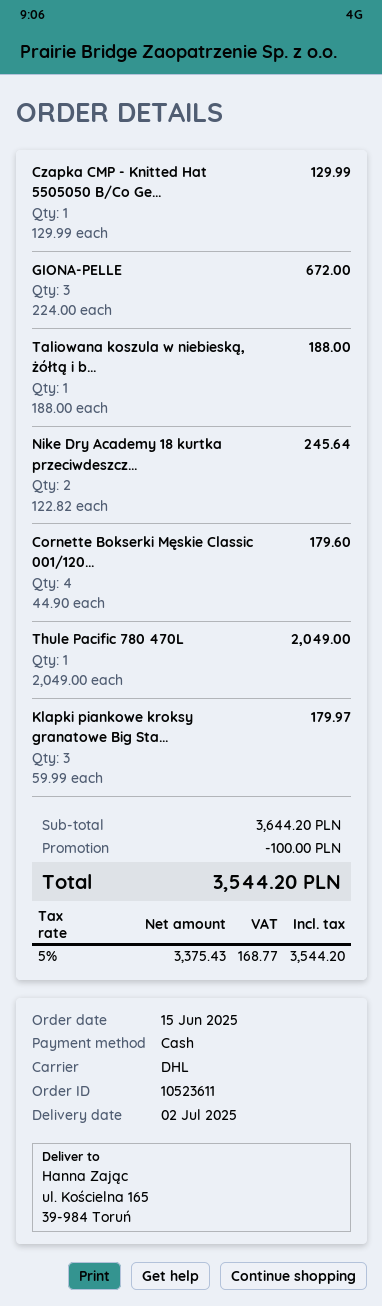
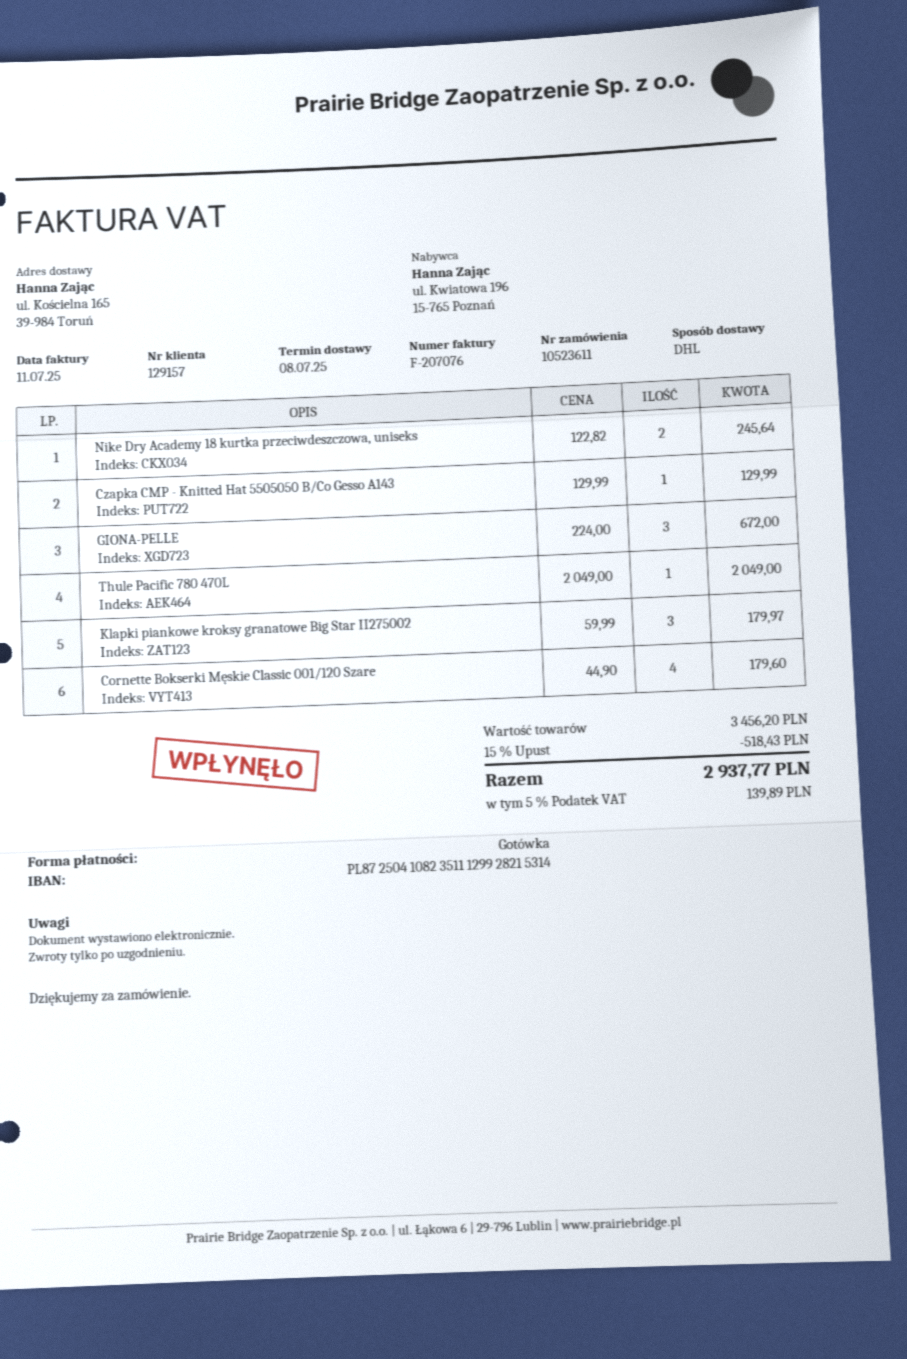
delivery date: 2025-07-02 -> 2025-07-08
Taliowana koszula w niebieską, żółtą i b...: 1 x 188.00 = 188.00 -> none
subtotal: 3644.20 -> 3456.20
discount: 100.00 -> 518.43
tax: 5% = 168.77 -> 5% = 139.89
total: 3544.20 -> 2937.77

